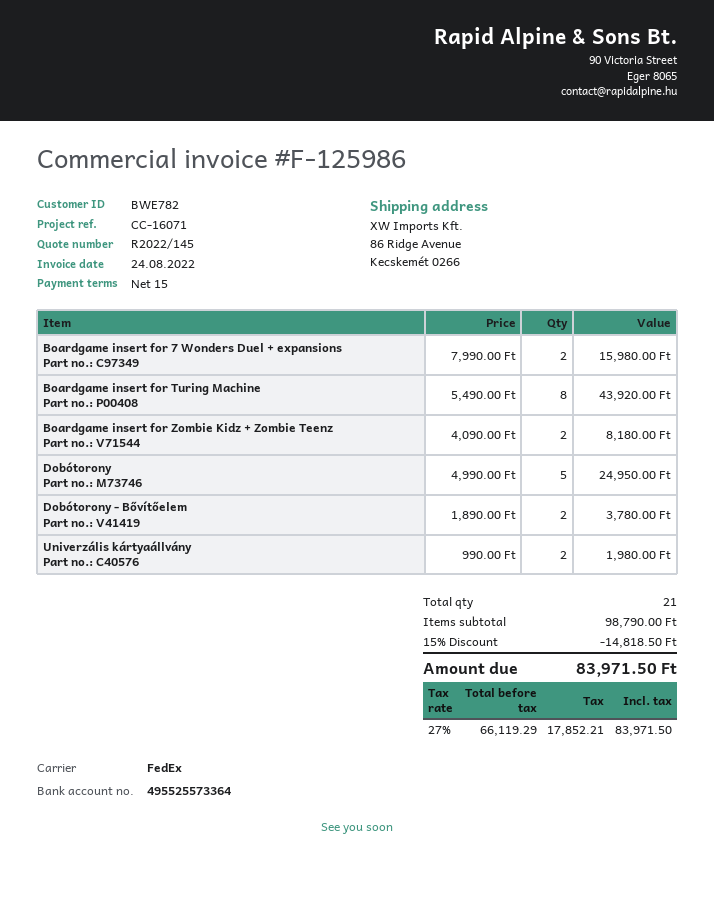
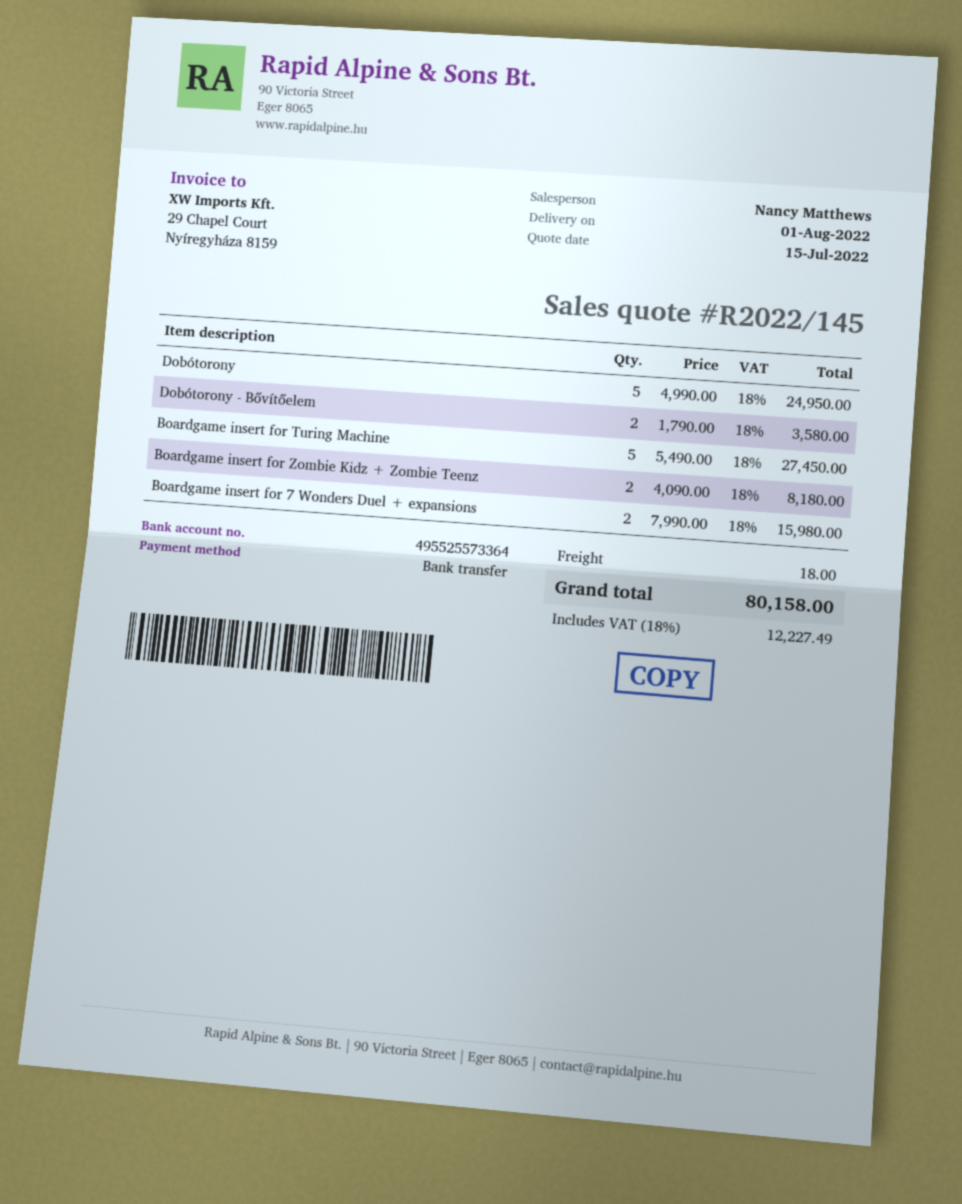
Boardgame insert for Turing Machine: 8 x 5490.00 = 43920.00 -> 5 x 5490.00 = 27450.00
Dobótorony - Bővítőelem: 2 x 1890.00 = 3780.00 -> 2 x 1790.00 = 3580.00
Univerzális kártyaállvány: 2 x 990.00 = 1980.00 -> none
discount: 15% = 14818.50 -> none
shipping: none -> 18.00
tax: 27% = 17852.21 -> 18% = 12227.49
total: 83971.50 -> 80158.00

